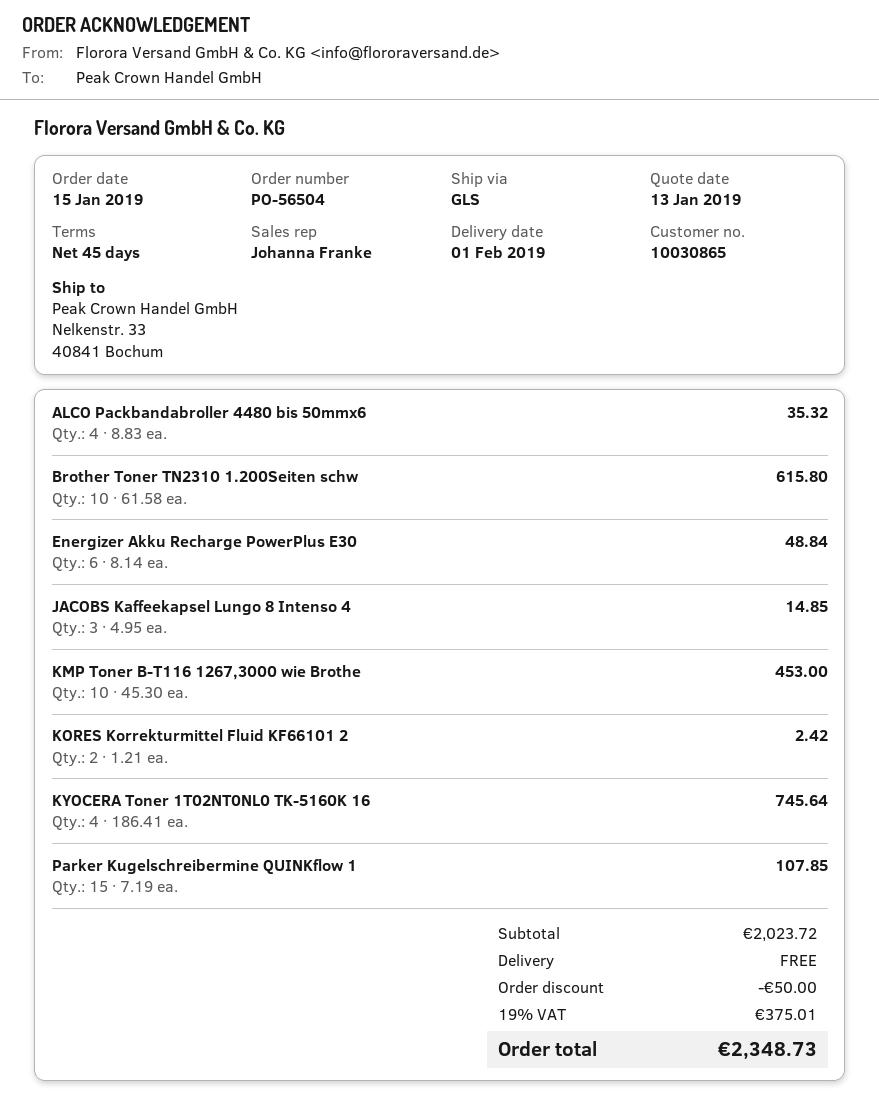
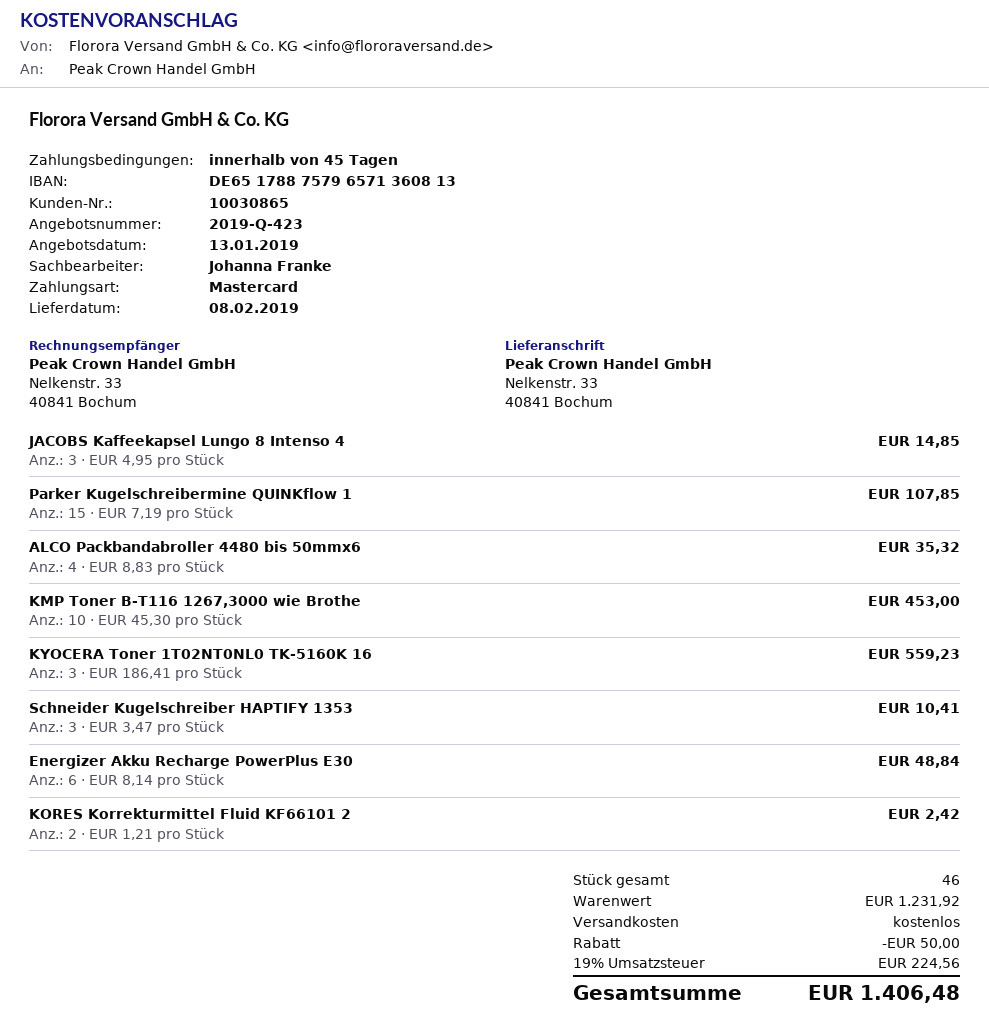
delivery date: 2019-02-01 -> 2019-02-08
Brother Toner TN2310 1.200Seiten schw: 10 x 61.58 = 615.80 -> none
KYOCERA Toner 1T02NT0NL0 TK-5160K 16: 4 x 186.41 = 745.64 -> 3 x 186.41 = 559.23
Schneider Kugelschreiber HAPTIFY 1353: none -> 3 x 3.47 = 10.41
subtotal: 2023.72 -> 1231.92
tax: 19% = 375.01 -> 19% = 224.56
total: 2348.73 -> 1406.48

